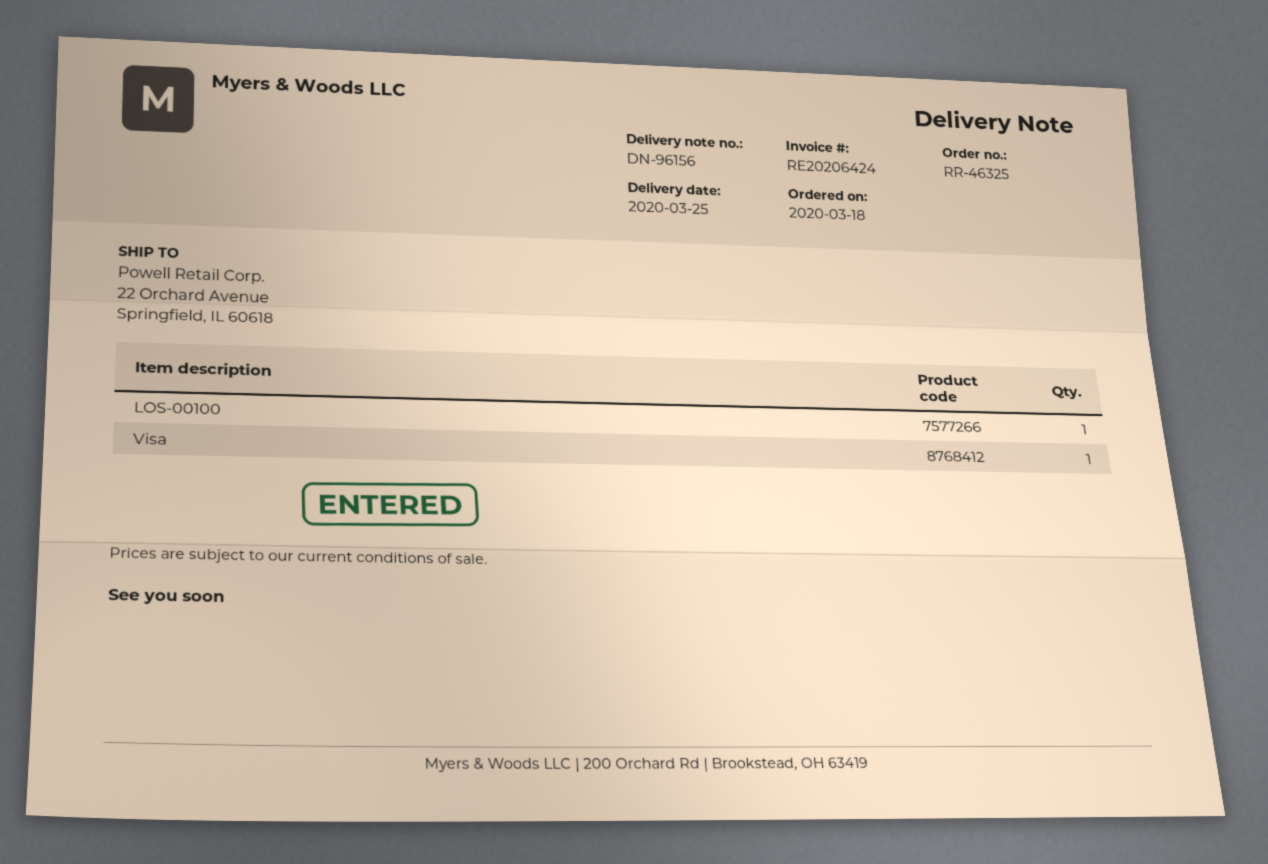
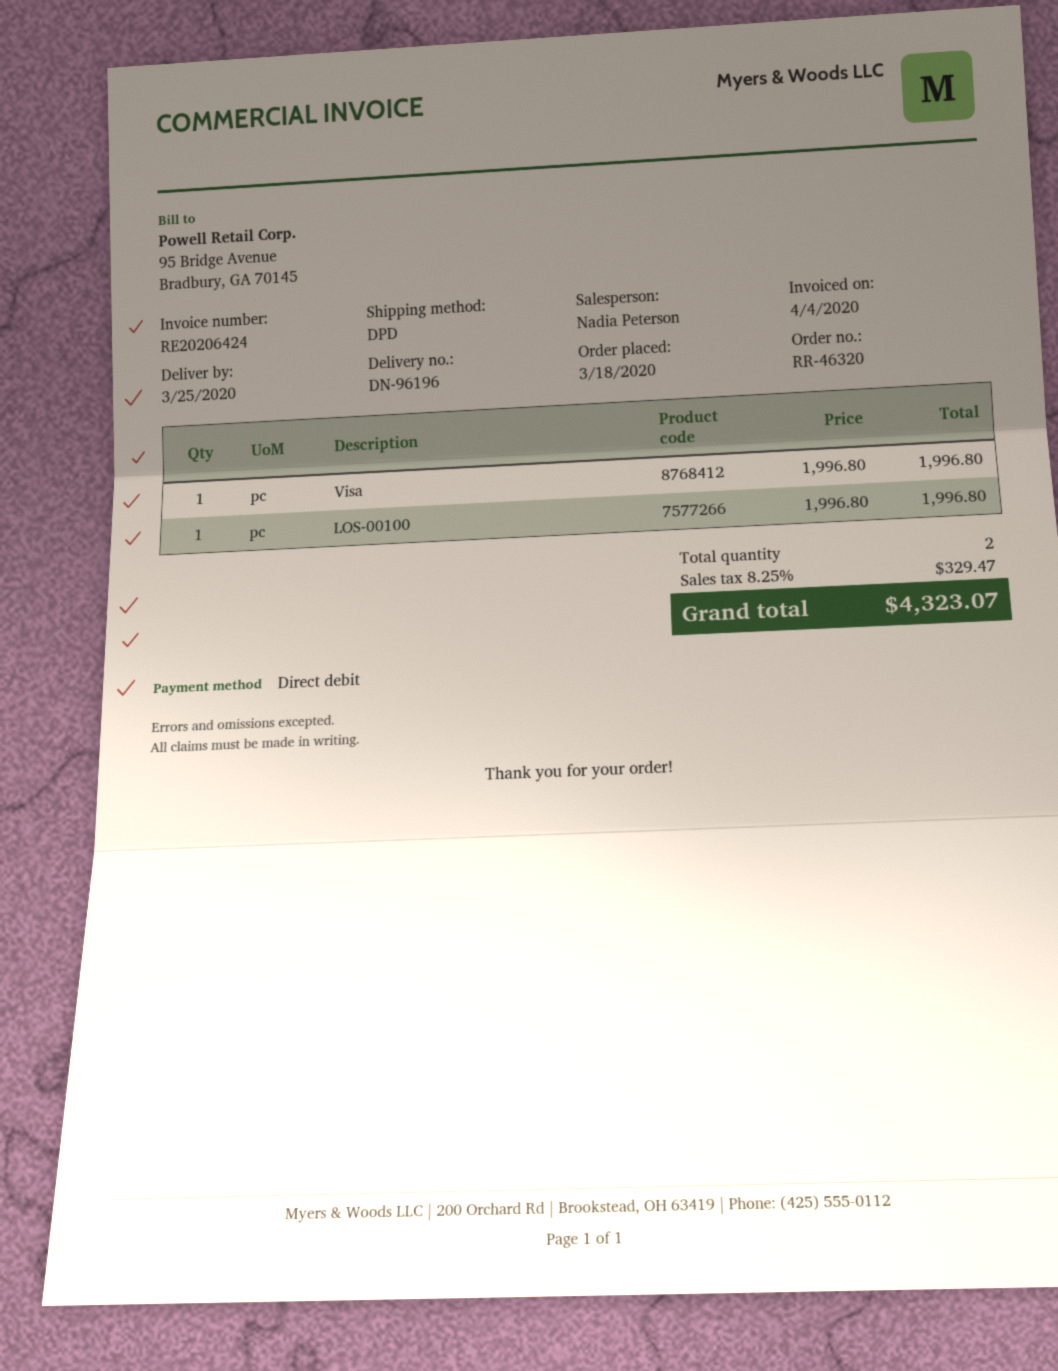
order number: RR-46325 -> RR-46320
delivery note number: DN-96156 -> DN-96196

